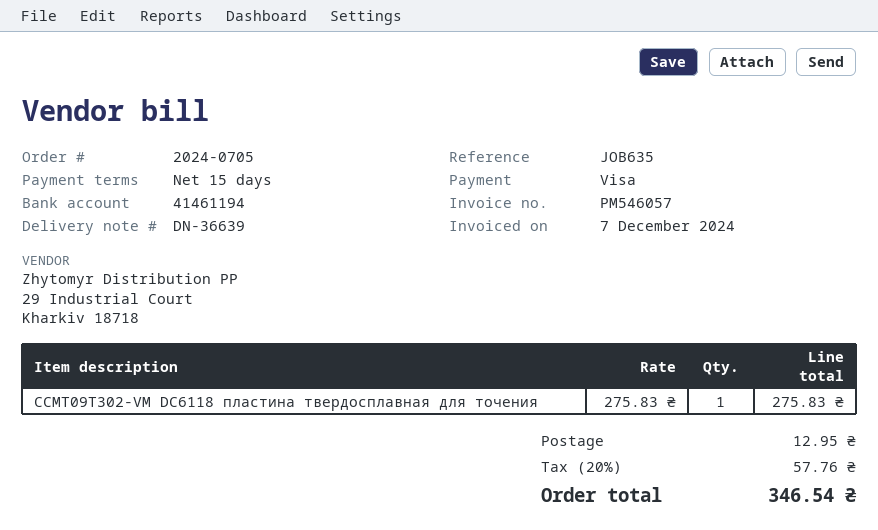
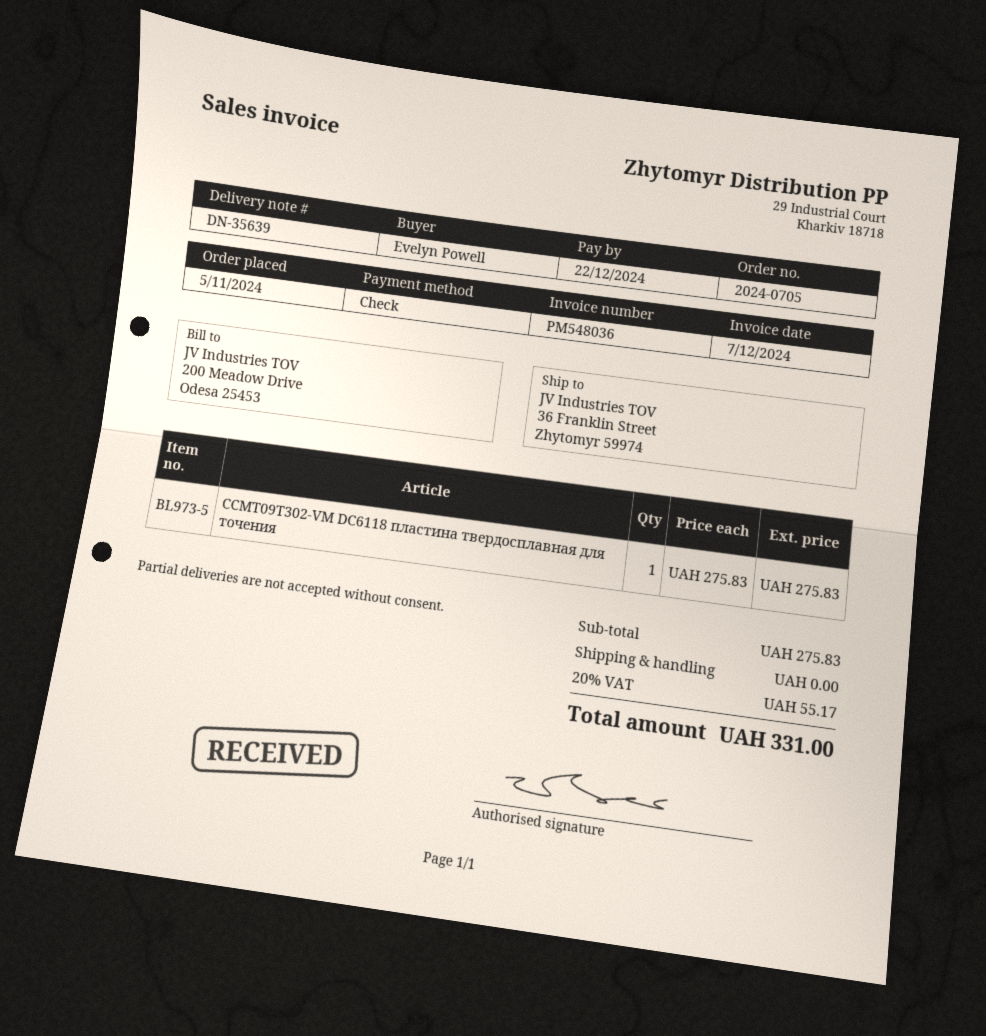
delivery note number: DN-36639 -> DN-35639
invoice number: PM546057 -> PM548036
payment method: Visa -> cheque
shipping: 12.95 -> 0.00
tax: 20% = 57.76 -> 20% = 55.17
total: 346.54 -> 331.00

